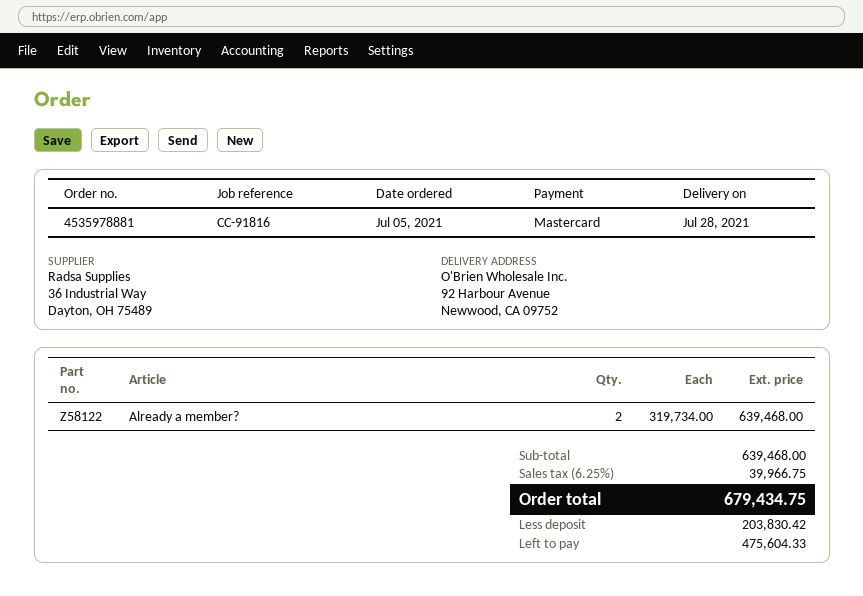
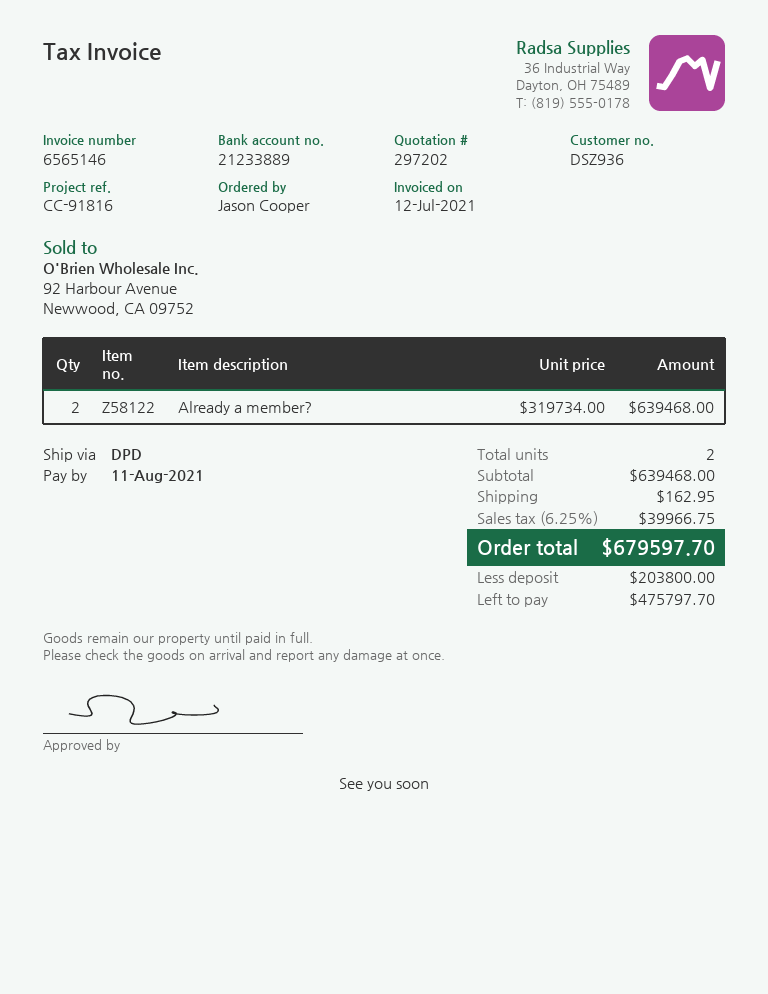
shipping: none -> 162.95
total: 679434.75 -> 679597.70
deposit: 203830.42 -> 203800.00
balance: 475604.33 -> 475797.70

